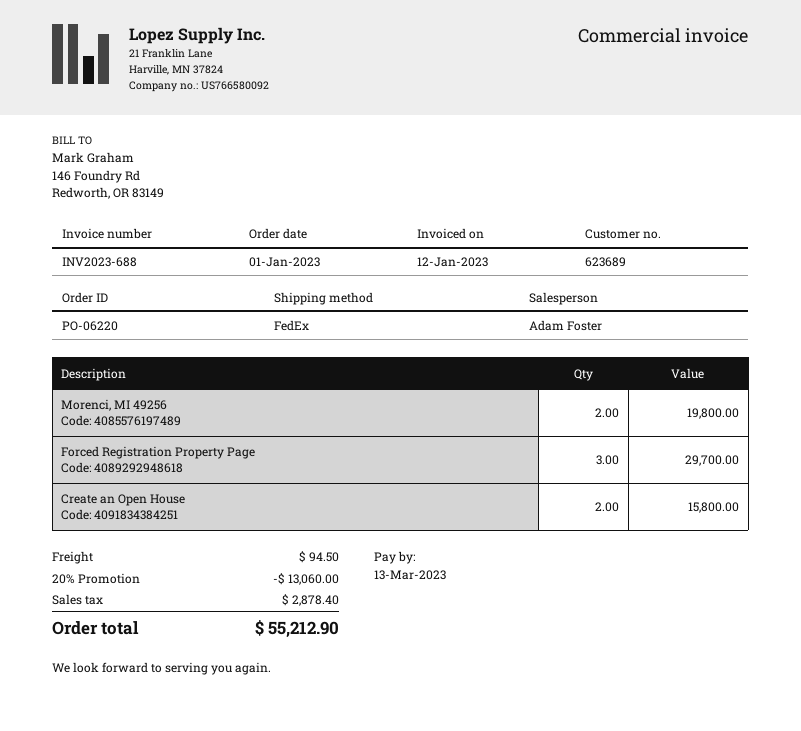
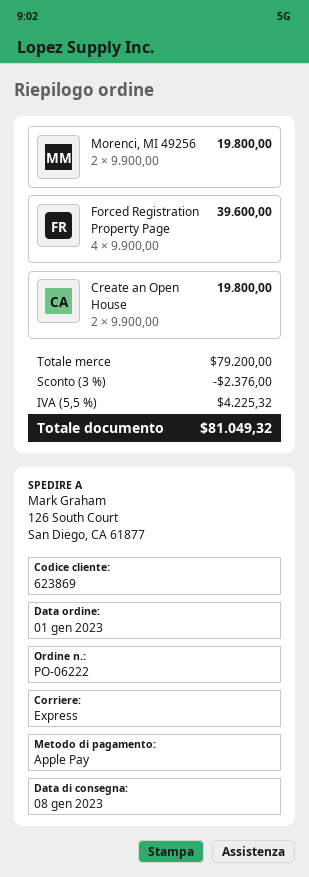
order number: PO-06220 -> PO-06222
customer number: 623689 -> 623869
shipping method: FedEx -> express
Forced Registration Property Page: 3 for 29700.00 -> 4 for 39600.00
Create an Open House: 2 for 15800.00 -> 2 for 19800.00
discount: 20% = 13060.00 -> 3% = 2376.00
shipping: 94.50 -> none
tax: 2878.40 -> 4225.32
total: 55212.90 -> 81049.32

